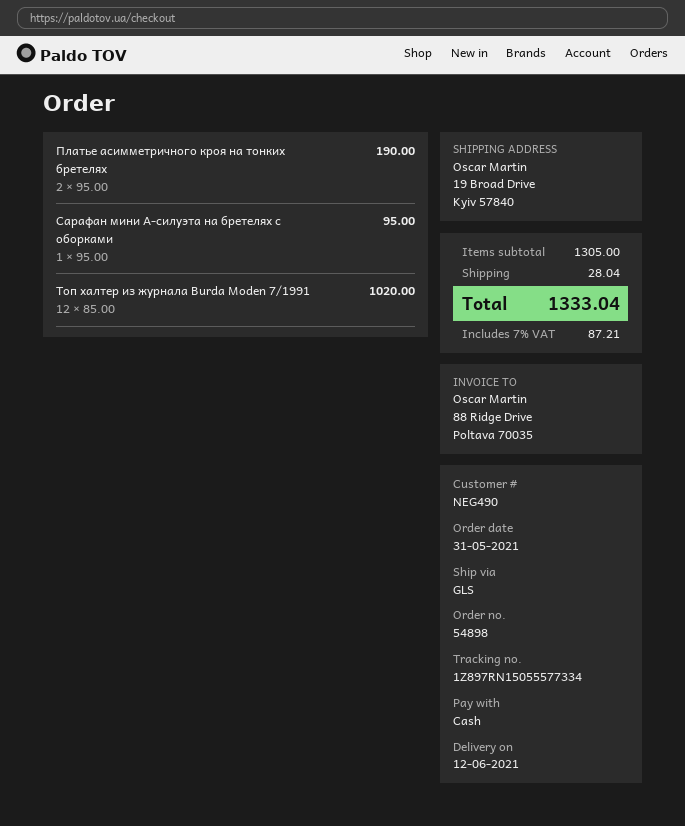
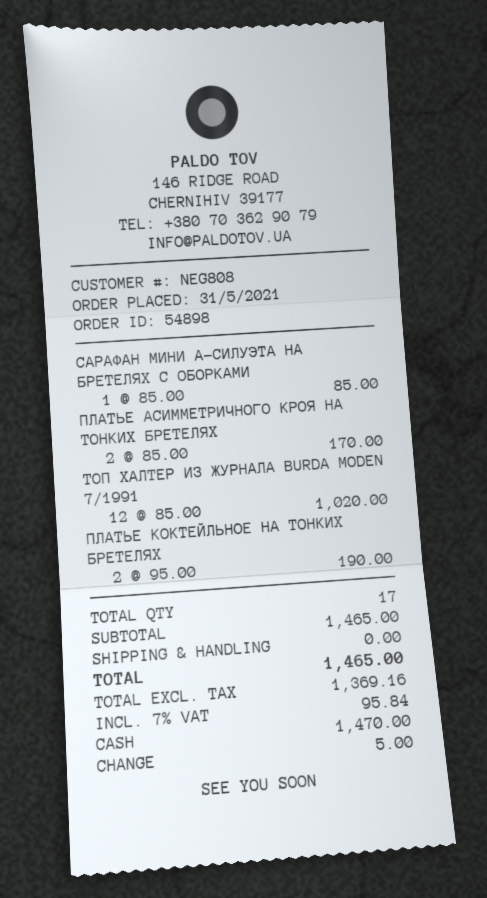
customer number: NEG490 -> NEG808
Платье асимметричного кроя на тонких бретелях: 2 x 95.00 = 190.00 -> 2 x 85.00 = 170.00
Сарафан мини А-силуэта на бретелях с оборками: 1 x 95.00 = 95.00 -> 1 x 85.00 = 85.00
ПЛАТЬЕ КОКТЕЙЛЬНОЕ НА ТОНКИХ БРЕТЕЛЯХ: none -> 2 x 95.00 = 190.00
subtotal: 1305.00 -> 1465.00
shipping: 28.04 -> 0.00
tax: 7% = 87.21 -> 7% = 95.84
total: 1333.04 -> 1465.00

